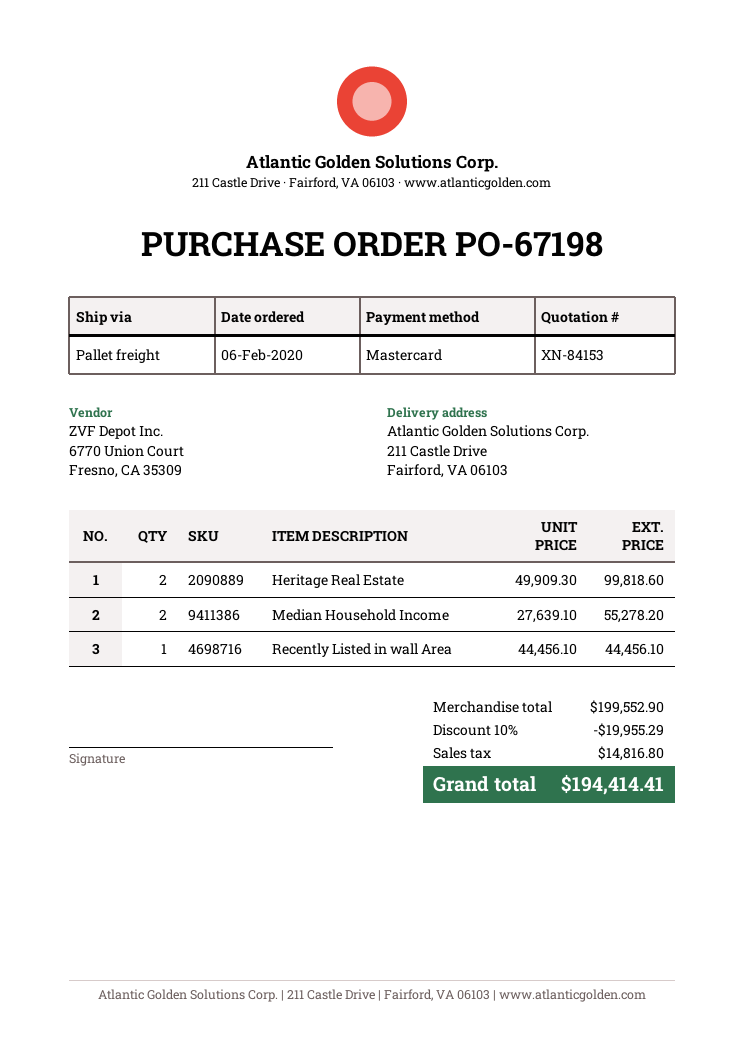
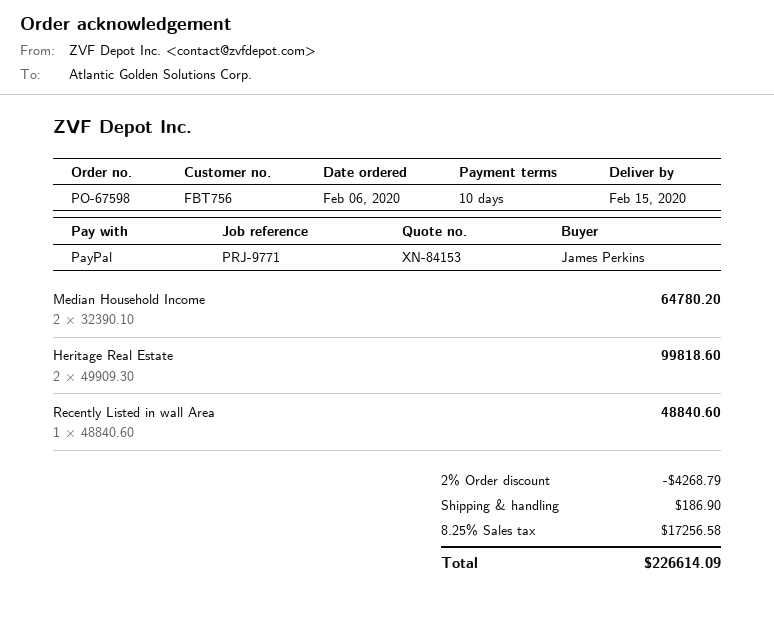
order number: PO-67198 -> PO-67598
payment method: Mastercard -> PayPal
Median Household Income: 2 x 27639.10 = 55278.20 -> 2 x 32390.10 = 64780.20
Recently Listed in wall Area: 1 x 44456.10 = 44456.10 -> 1 x 48840.60 = 48840.60
discount: 10% = 19955.29 -> 2% = 4268.79
shipping: none -> 186.90
tax: 14816.80 -> 17256.58
total: 194414.41 -> 226614.09

